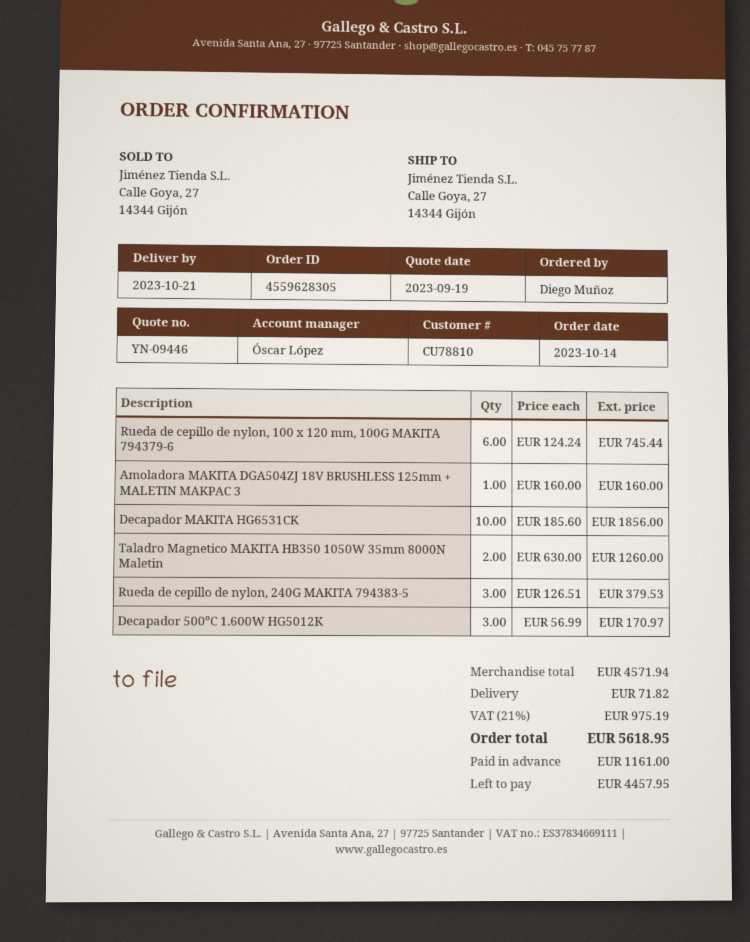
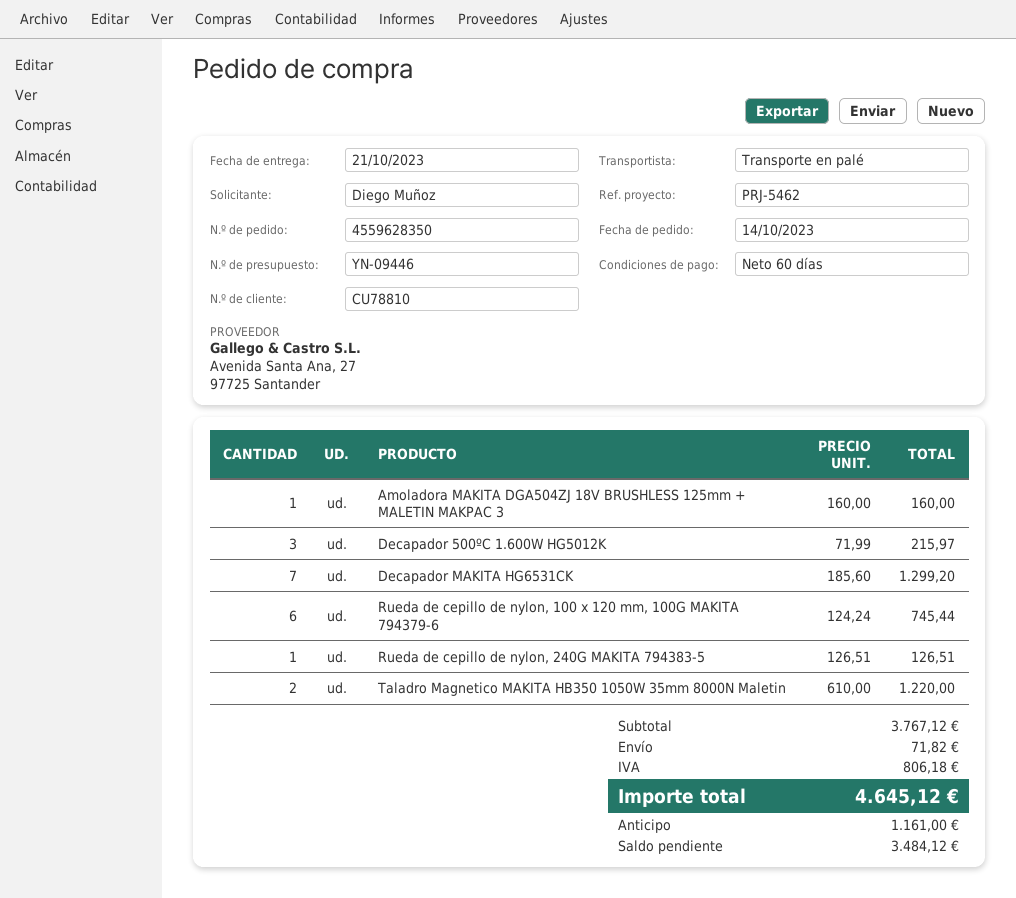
order number: 4559628305 -> 4559628350
Decapador MAKITA HG6531CK: 10 x 185.60 = 1856.00 -> 7 x 185.60 = 1299.20
Taladro Magnetico MAKITA HB350 1050W 35mm 8000N Maletin: 2 x 630.00 = 1260.00 -> 2 x 610.00 = 1220.00
Rueda de cepillo de nylon, 240G MAKITA 794383-5: 3 x 126.51 = 379.53 -> 1 x 126.51 = 126.51
Decapador 500ºC 1.600W HG5012K: 3 x 56.99 = 170.97 -> 3 x 71.99 = 215.97
subtotal: 4571.94 -> 3767.12
tax: 975.19 -> 806.18
total: 5618.95 -> 4645.12
balance: 4457.95 -> 3484.12

